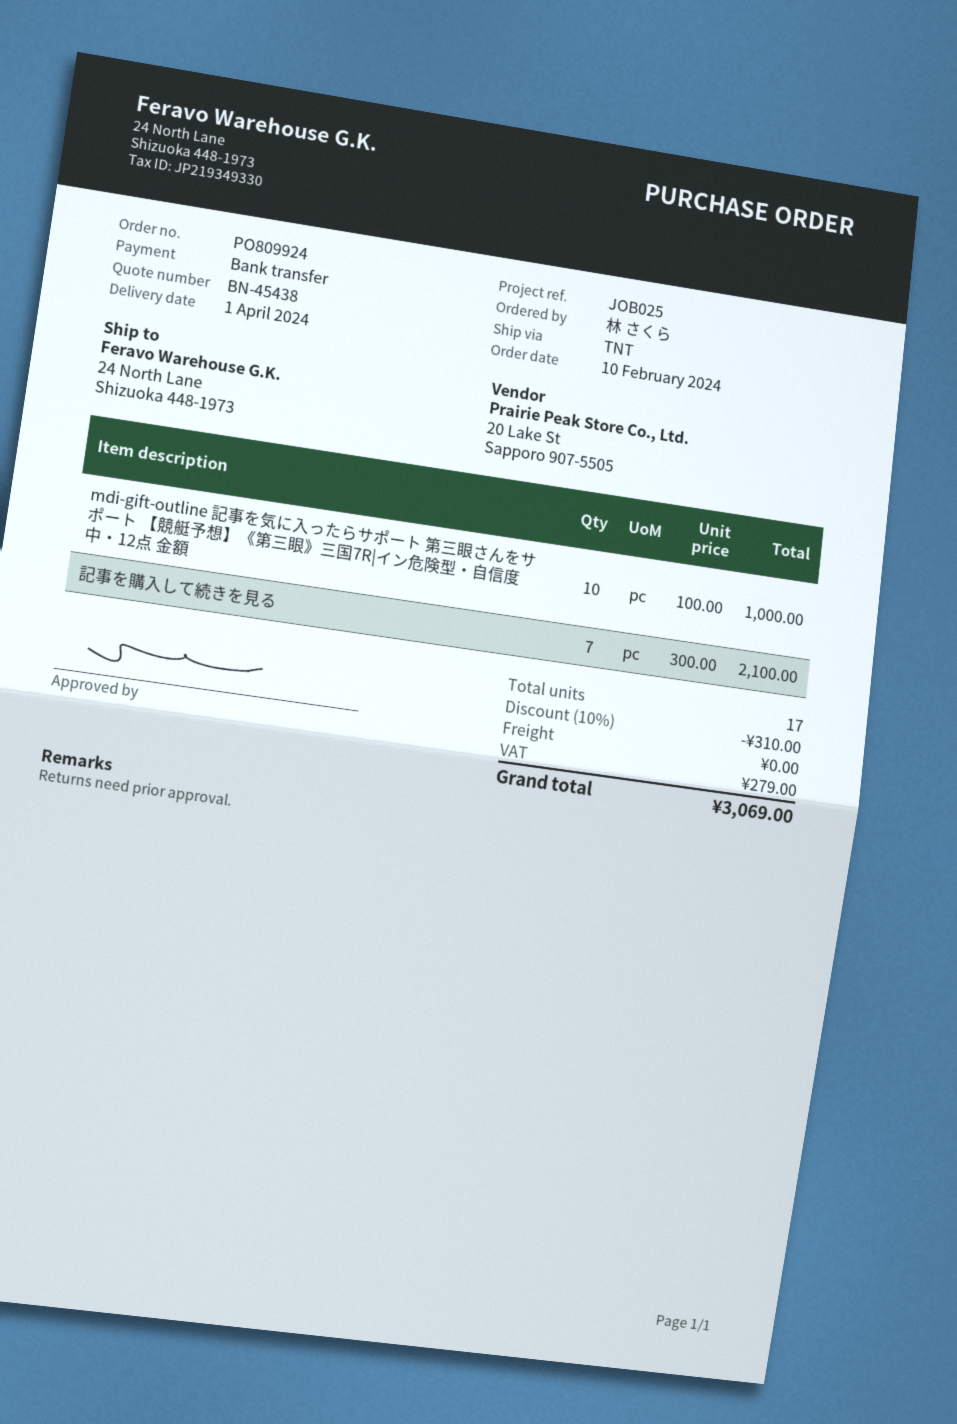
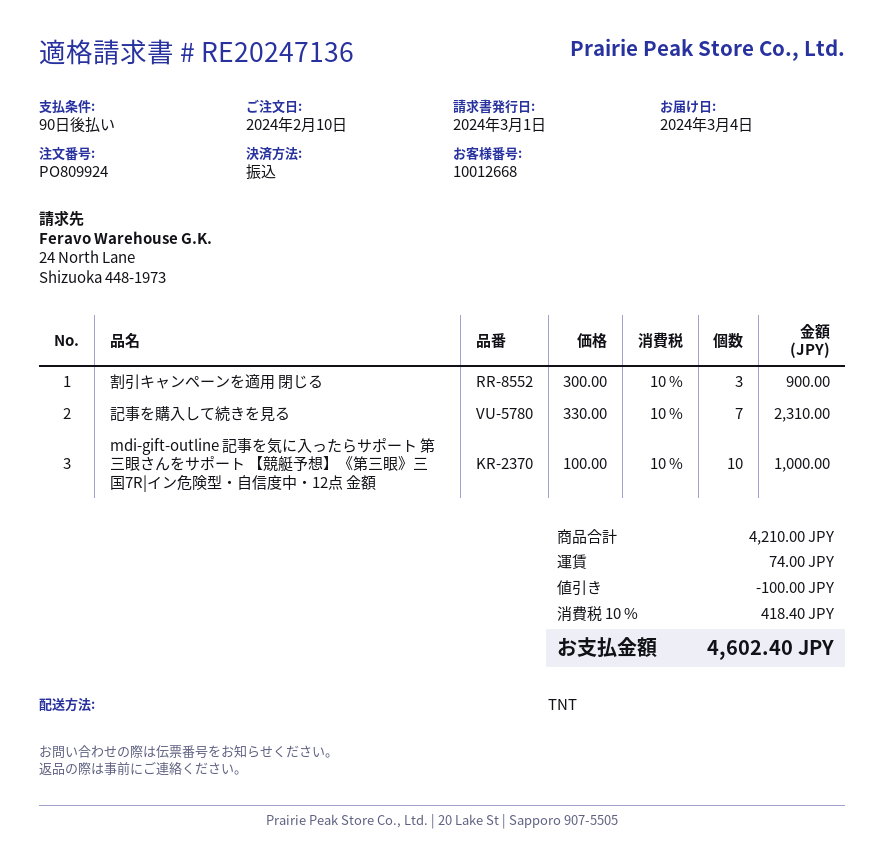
delivery date: 2024-04-01 -> 2024-03-04
記事を購入して続きを見る: 7 x 300.00 = 2100.00 -> 7 x 330.00 = 2310.00
割引キャンペーンを適用 閉じる: none -> 3 x 300.00 = 900.00
discount: 310.00 -> 100.00
shipping: 0.00 -> 74.00
tax: 279.00 -> 418.40
total: 3069.00 -> 4602.40

